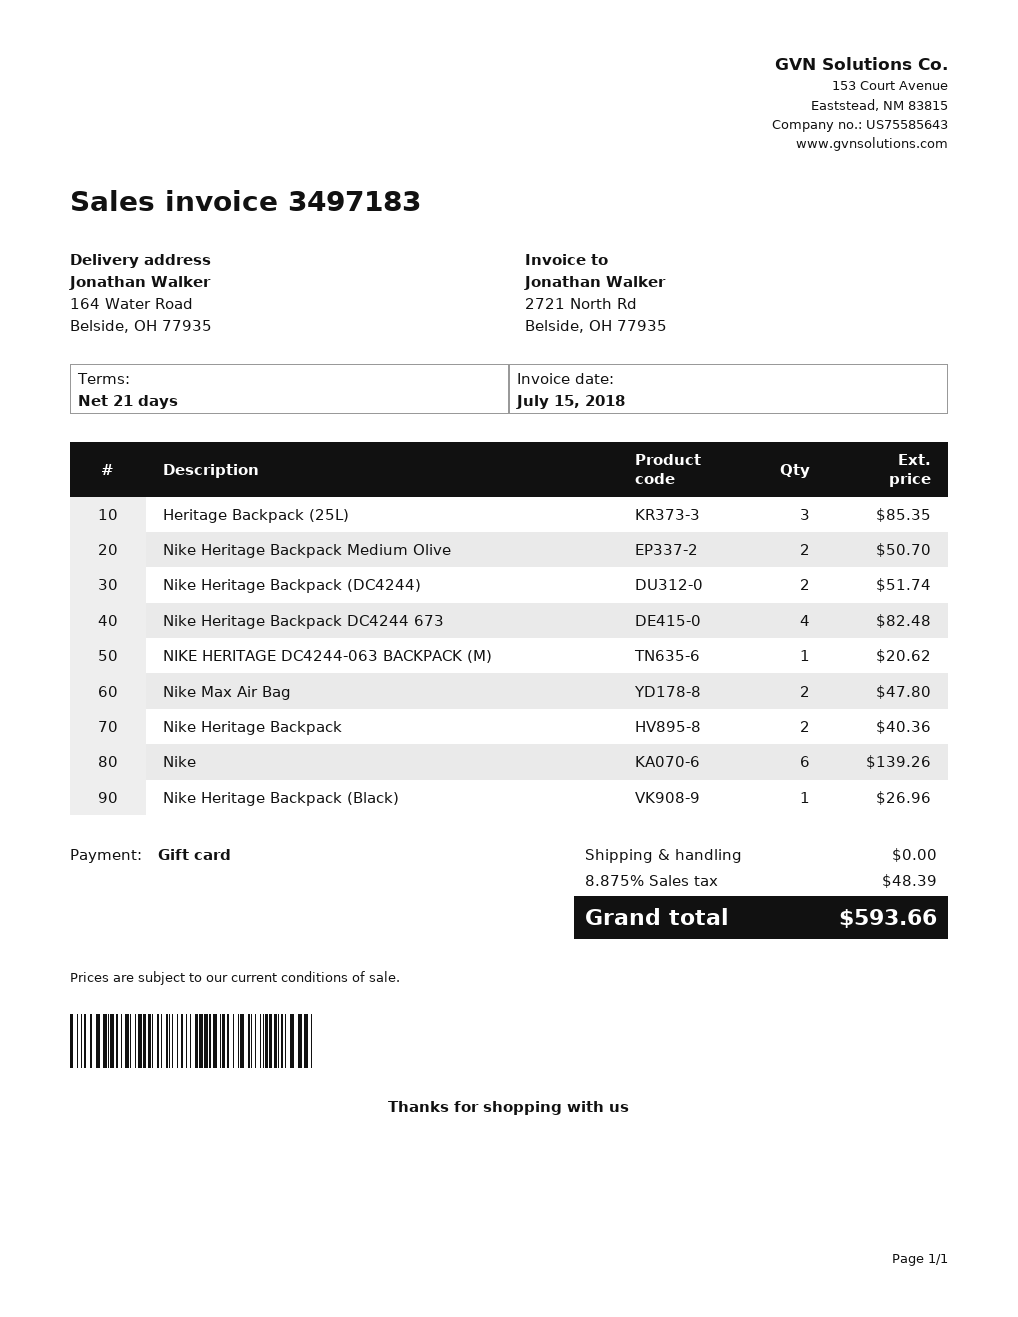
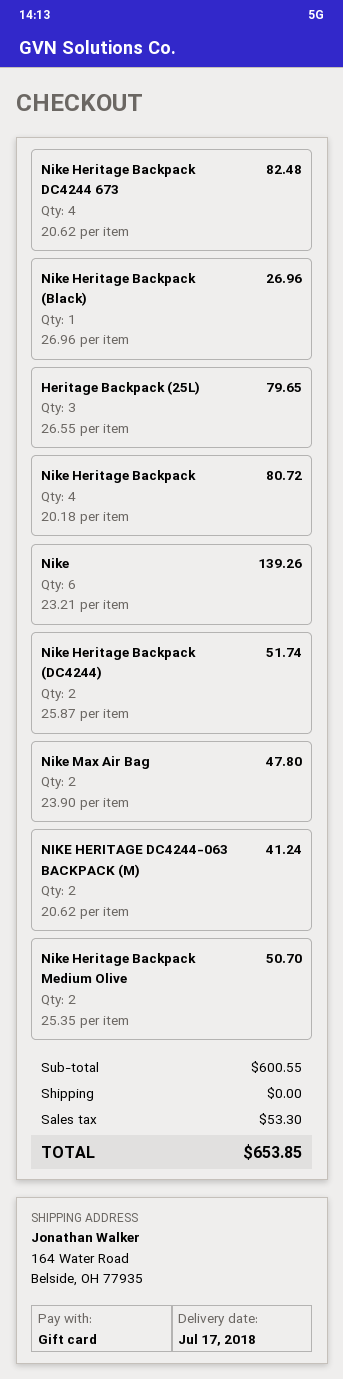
Heritage Backpack (25L): 3 for 85.35 -> 3 for 79.65
NIKE HERITAGE DC4244-063 BACKPACK (M): 1 for 20.62 -> 2 for 41.24
Nike Heritage Backpack: 2 for 40.36 -> 4 for 80.72
tax: 48.39 -> 53.30
total: 593.66 -> 653.85

